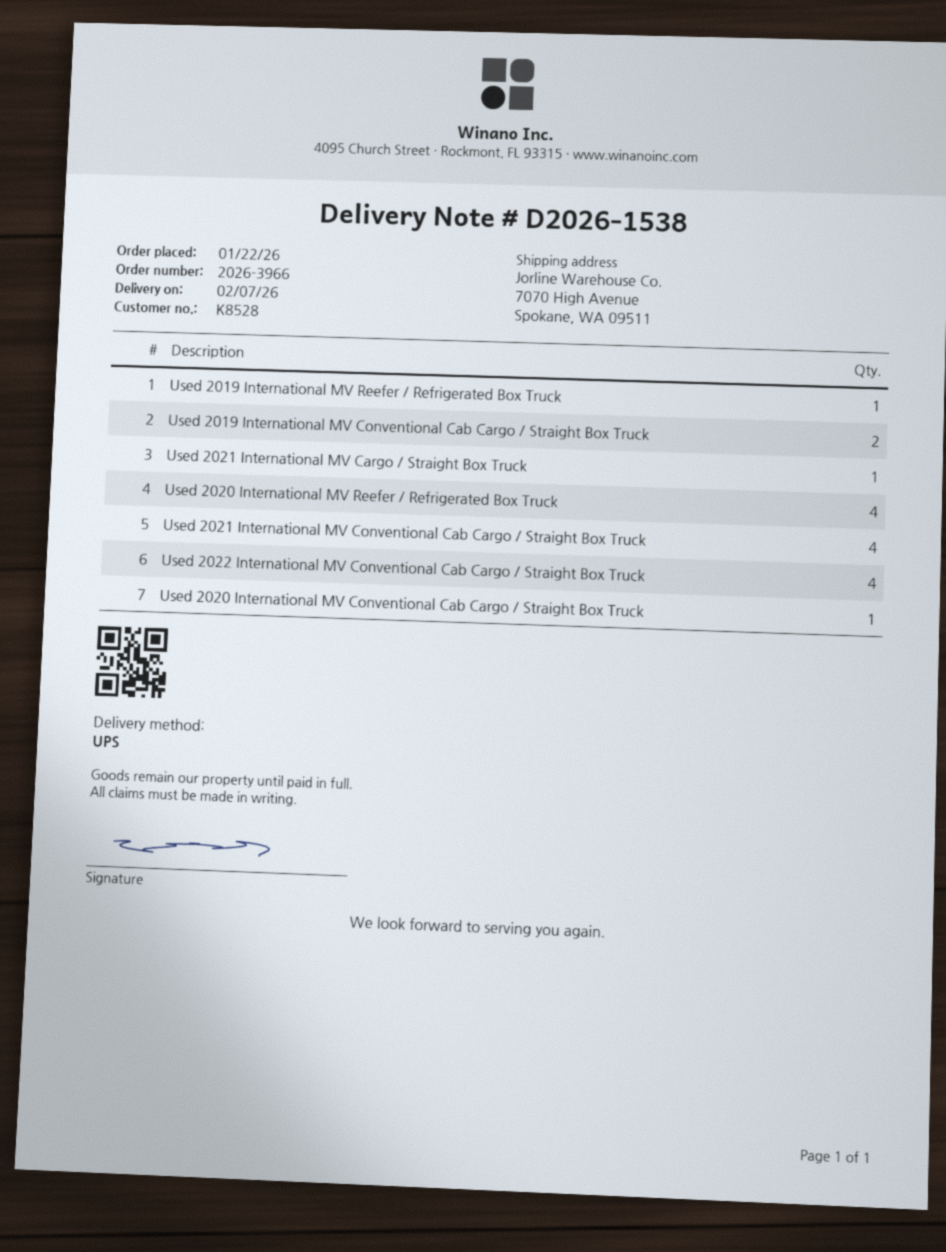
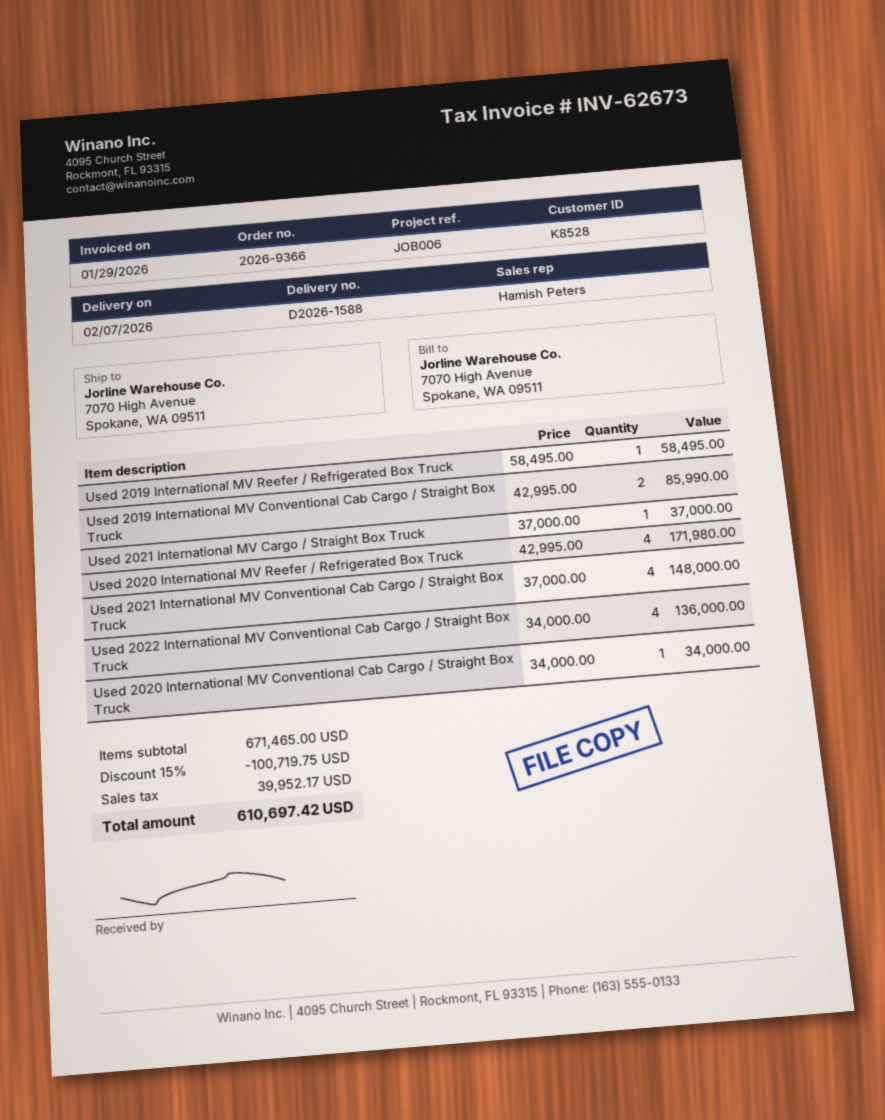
order number: 2026-3966 -> 2026-9366
delivery note number: D2026-1538 -> D2026-1588

